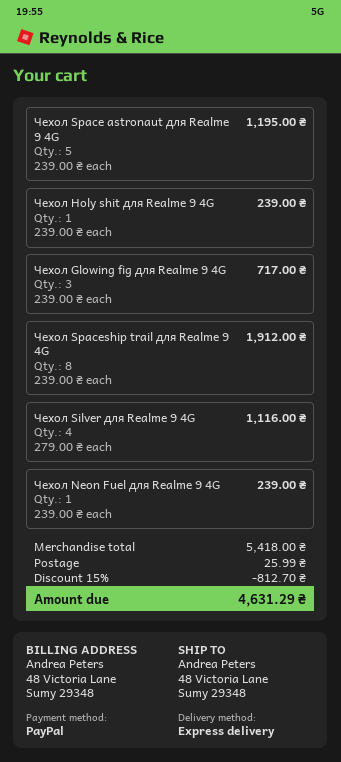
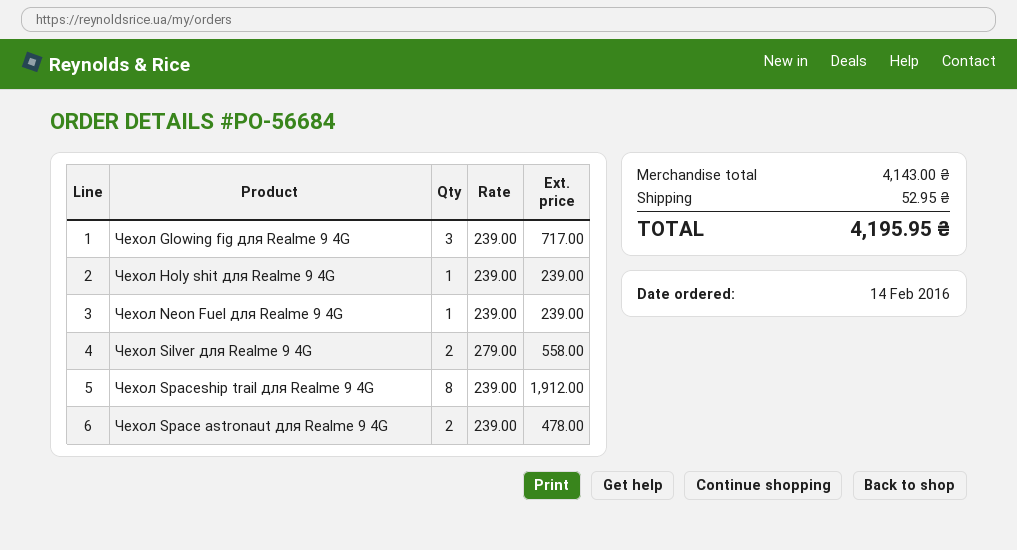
Чехол Space astronaut для Realme 9 4G: 5 x 239.00 = 1195.00 -> 2 x 239.00 = 478.00
Чехол Silver для Realme 9 4G: 4 x 279.00 = 1116.00 -> 2 x 279.00 = 558.00
subtotal: 5418.00 -> 4143.00
discount: 15% = 812.70 -> none
shipping: 25.99 -> 52.95
total: 4631.29 -> 4195.95

